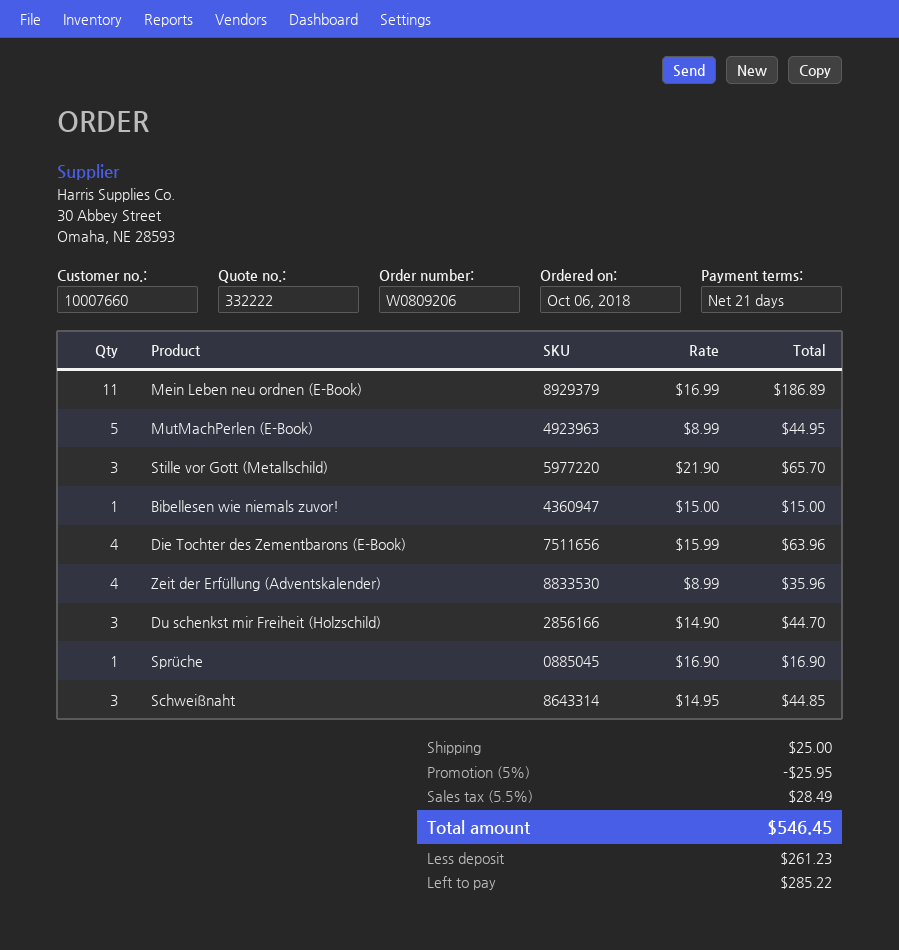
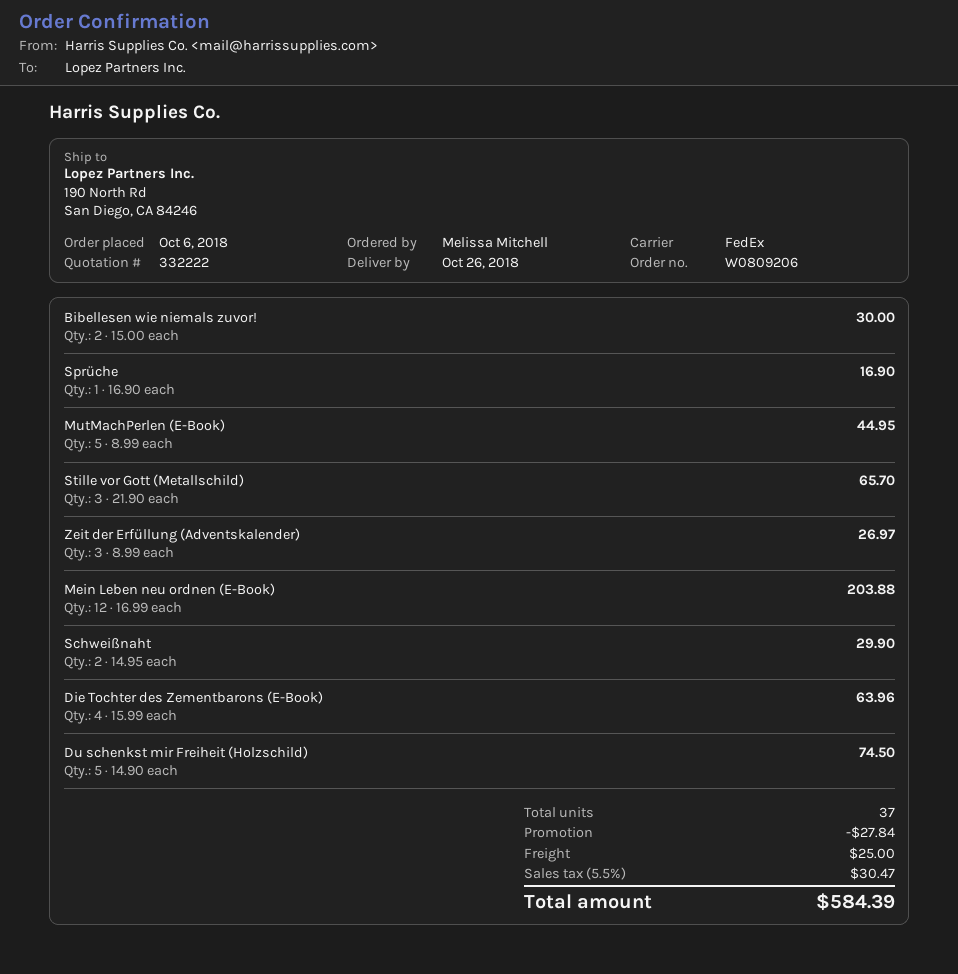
Mein Leben neu ordnen (E-Book): 11 x 16.99 = 186.89 -> 12 x 16.99 = 203.88
Bibellesen wie niemals zuvor!: 1 x 15.00 = 15.00 -> 2 x 15.00 = 30.00
Zeit der Erfüllung (Adventskalender): 4 x 8.99 = 35.96 -> 3 x 8.99 = 26.97
Du schenkst mir Freiheit (Holzschild): 3 x 14.90 = 44.70 -> 5 x 14.90 = 74.50
Schweißnaht: 3 x 14.95 = 44.85 -> 2 x 14.95 = 29.90
discount: 25.95 -> 27.84
tax: 5.5% = 28.49 -> 5.5% = 30.47
total: 546.45 -> 584.39

